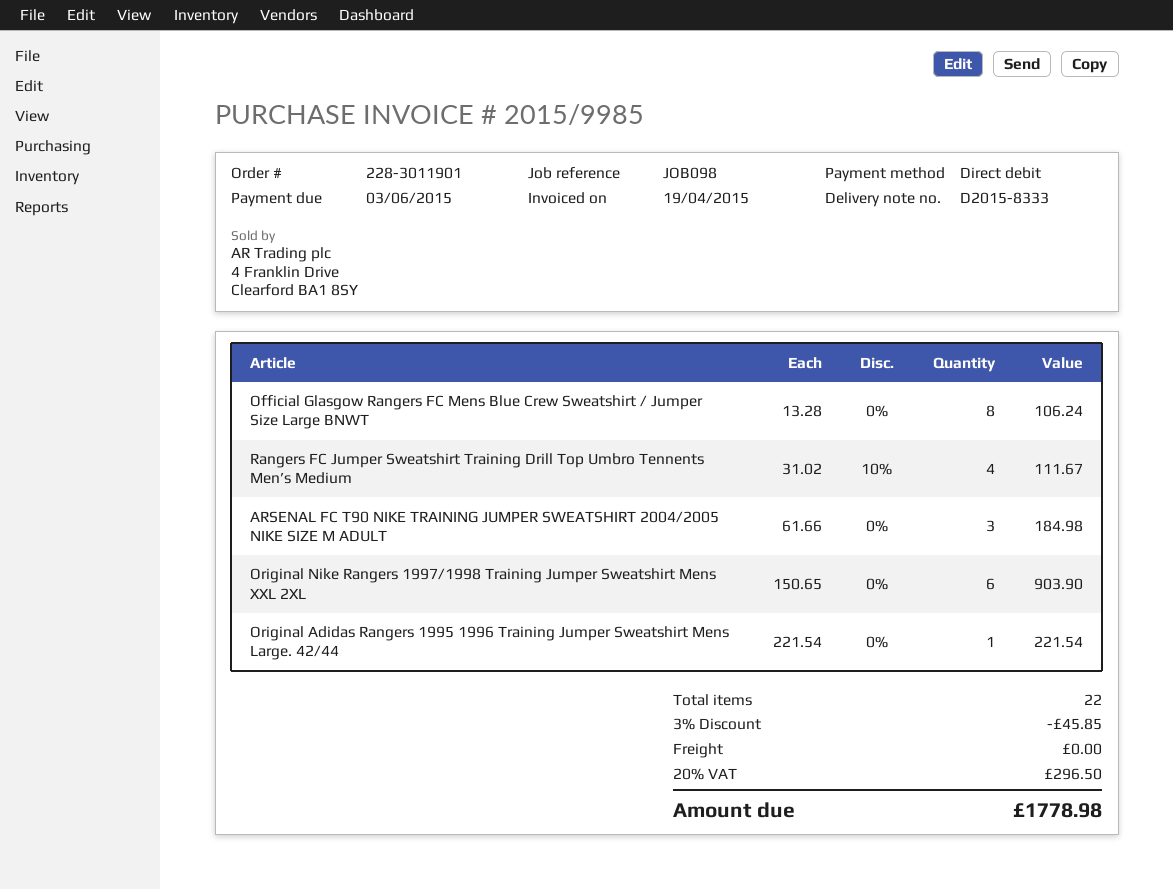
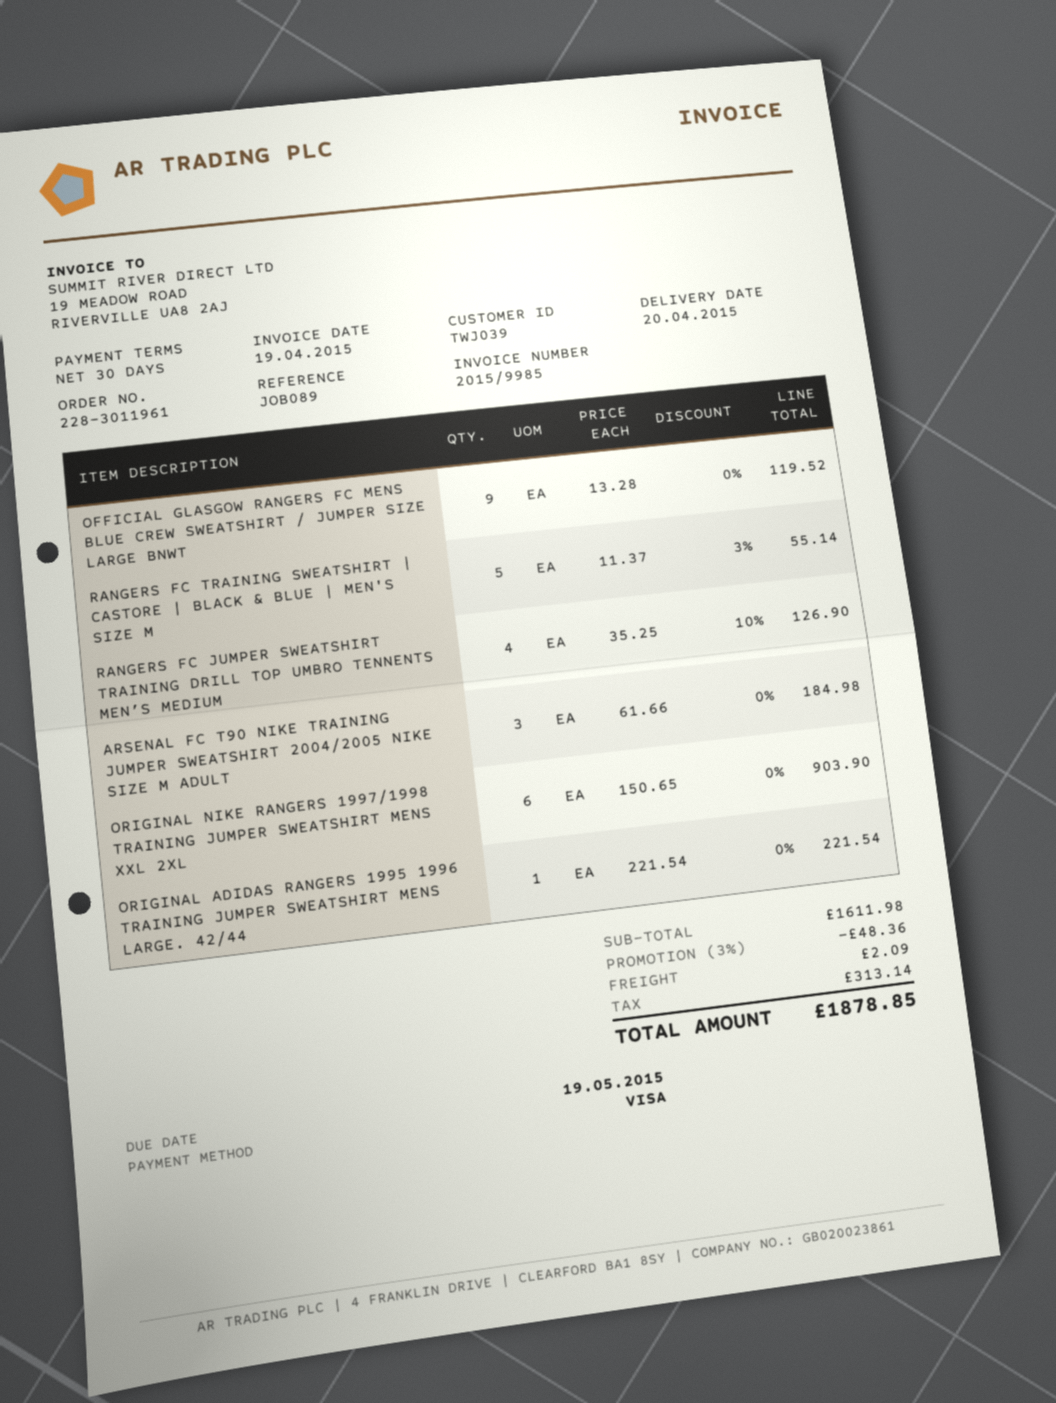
order number: 228-3011901 -> 228-3011961
due date: 2015-06-03 -> 2015-05-19
reference: JOB098 -> JOB089
payment method: direct debit -> Visa
Official Glasgow Rangers FC Mens Blue Crew Sweatshirt / Jumper Size Large BNWT: 8 x 13.28 = 106.24 -> 9 x 13.28 = 119.52
Rangers FC Jumper Sweatshirt Training Drill Top Umbro Tennents Men’s Medium: 4 x 31.02 - 10% = 111.67 -> 4 x 35.25 - 10% = 126.90
RANGERS FC TRAINING SWEATSHIRT | CASTORE | BLACK & BLUE | MEN'S SIZE M: none -> 5 x 11.37 - 3% = 55.14
discount: 3% = 45.85 -> 3% = 48.36
shipping: 0.00 -> 2.09
tax: 296.50 -> 313.14
total: 1778.98 -> 1878.85

